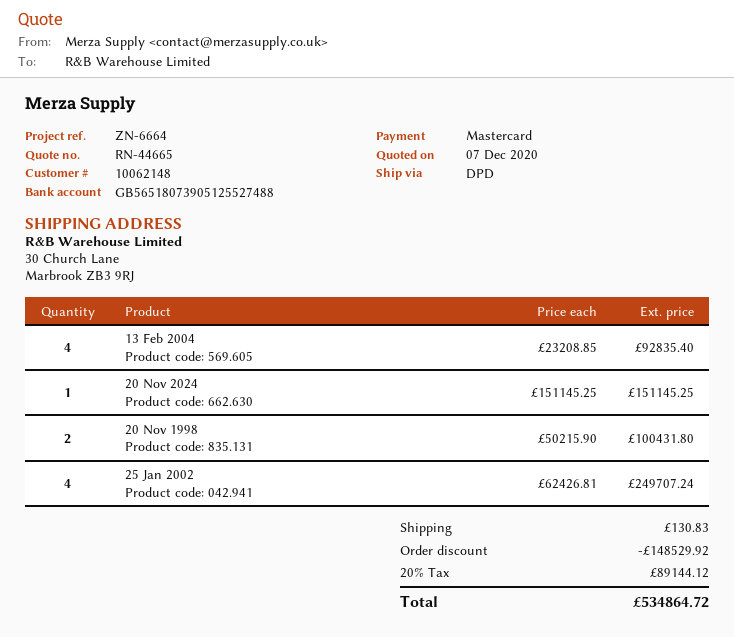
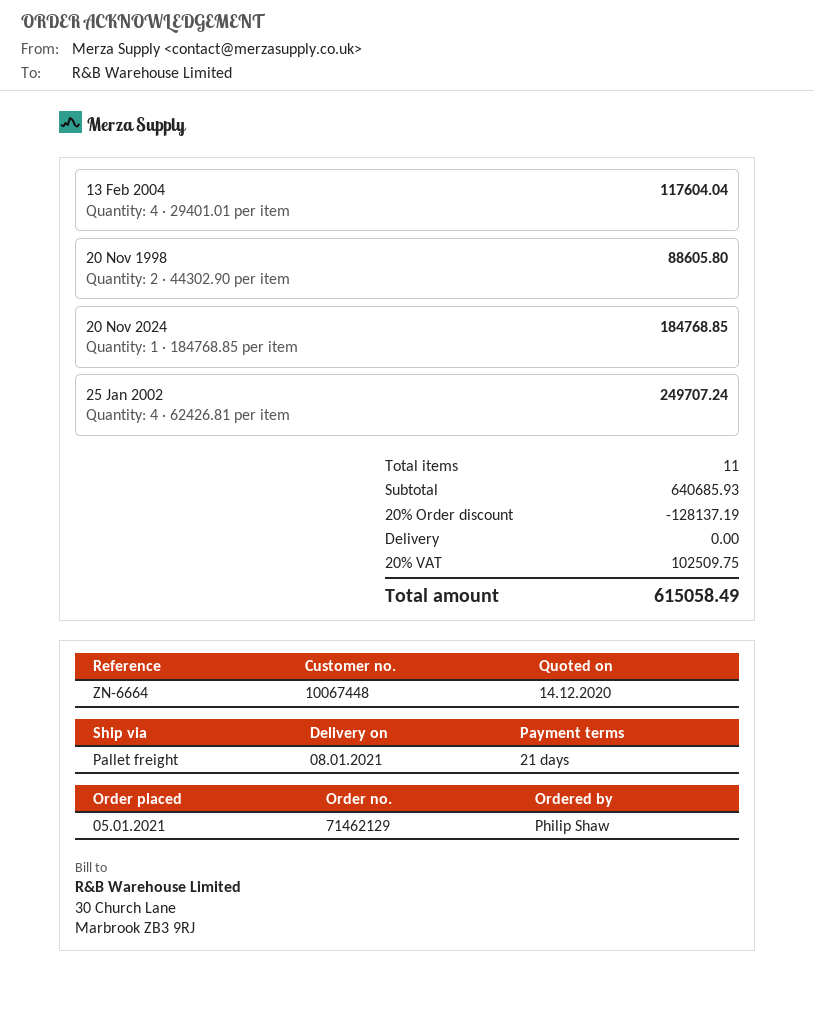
quote date: 2020-12-07 -> 2020-12-14
customer number: 10062148 -> 10067448
shipping method: DPD -> pallet freight
13 Feb 2004: 4 x 23208.85 = 92835.40 -> 4 x 29401.01 = 117604.04
20 Nov 2024: 1 x 151145.25 = 151145.25 -> 1 x 184768.85 = 184768.85
20 Nov 1998: 2 x 50215.90 = 100431.80 -> 2 x 44302.90 = 88605.80
discount: 148529.92 -> 128137.19
shipping: 130.83 -> 0.00
tax: 20% = 89144.12 -> 20% = 102509.75
total: 534864.72 -> 615058.49

